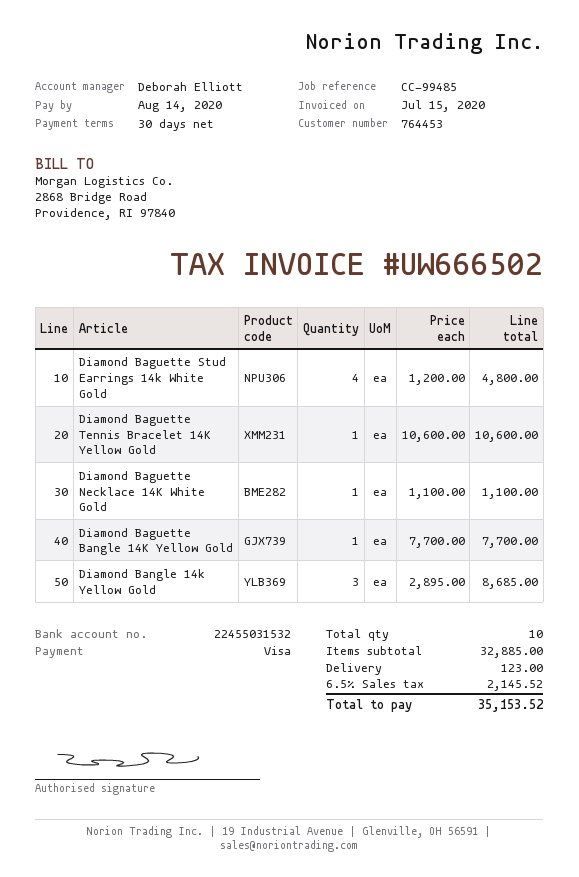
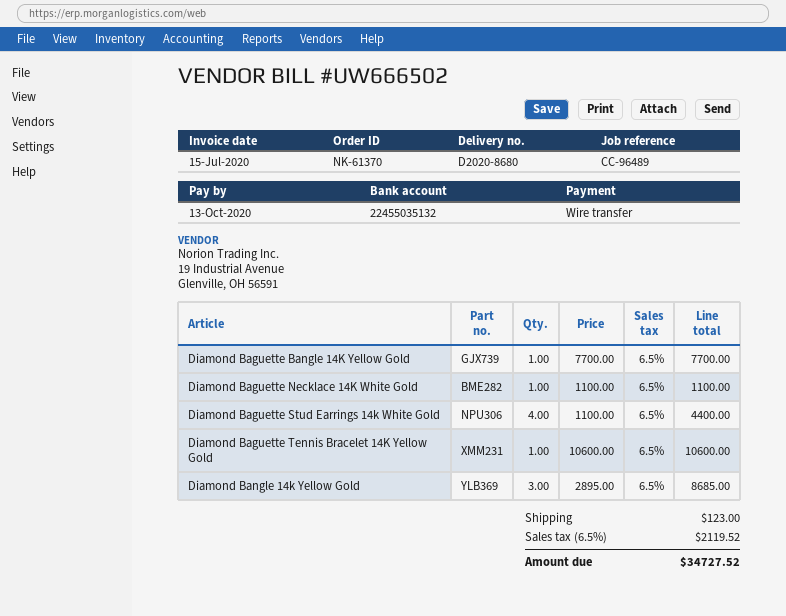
due date: 2020-08-14 -> 2020-10-13
reference: CC-99485 -> CC-96489
payment method: Visa -> bank transfer
bank account: 22455031532 -> 22455035132
Diamond Baguette Stud Earrings 14k White Gold: 4 x 1200.00 = 4800.00 -> 4 x 1100.00 = 4400.00
tax: 6.5% = 2145.52 -> 6.5% = 2119.52
total: 35153.52 -> 34727.52

